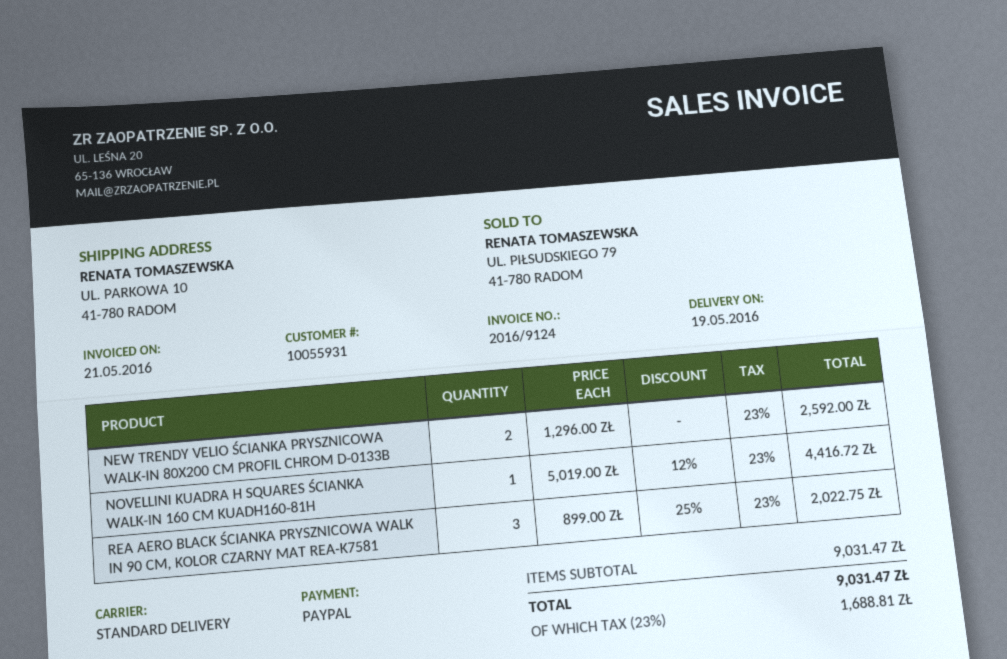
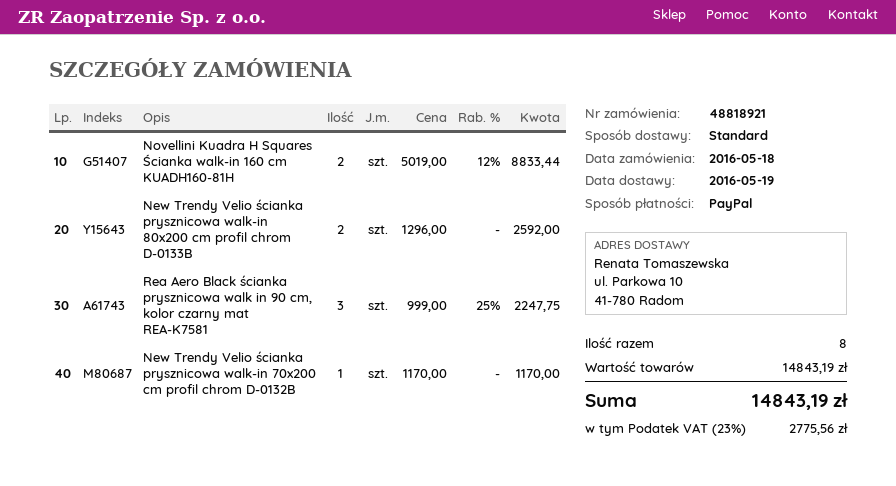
NOVELLINI KUADRA H SQUARES ŚCIANKA WALK-IN 160 CM KUADH160-81H: 1 x 5019.00 - 12% = 4416.72 -> 2 x 5019.00 - 12% = 8833.44
REA AERO BLACK ŚCIANKA PRYSZNICOWA WALK IN 90 CM, KOLOR CZARNY MAT REA-K7581: 3 x 899.00 - 25% = 2022.75 -> 3 x 999.00 - 25% = 2247.75
New Trendy Velio ścianka prysznicowa walk-in 70x200 cm profil chrom D-0132B: none -> 1 x 1170.00 = 1170.00
subtotal: 9031.47 -> 14843.19
tax: 23% = 1688.81 -> 23% = 2775.56
total: 9031.47 -> 14843.19

